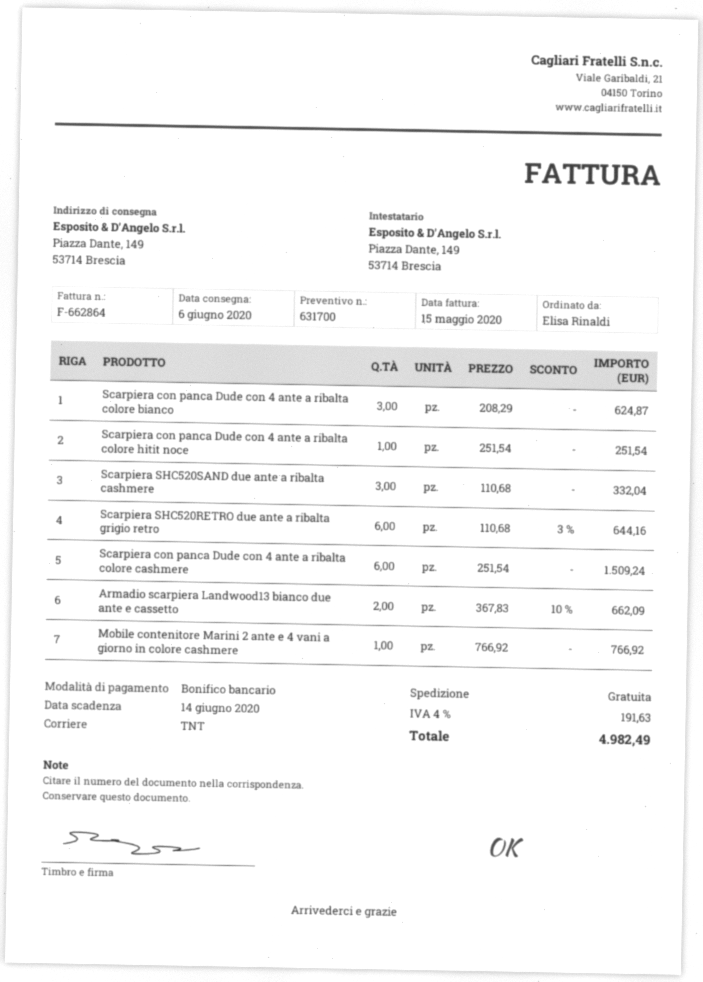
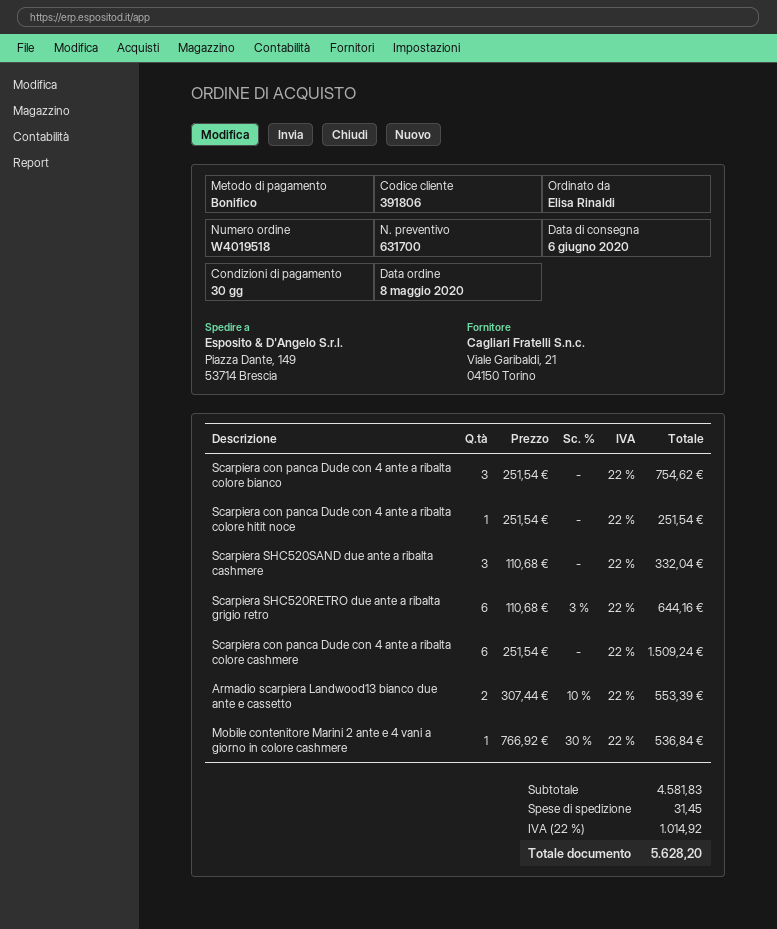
Scarpiera con panca Dude con 4 ante a ribalta colore bianco: 3 x 208.29 = 624.87 -> 3 x 251.54 = 754.62
Armadio scarpiera Landwood13 bianco due ante e cassetto: 2 x 367.83 - 10% = 662.09 -> 2 x 307.44 - 10% = 553.39
Mobile contenitore Marini 2 ante e 4 vani a giorno in colore cashmere: 1 x 766.92 = 766.92 -> 1 x 766.92 - 30% = 536.84
shipping: 0.00 -> 31.45
tax: 4% = 191.63 -> 22% = 1014.92
total: 4982.49 -> 5628.20

